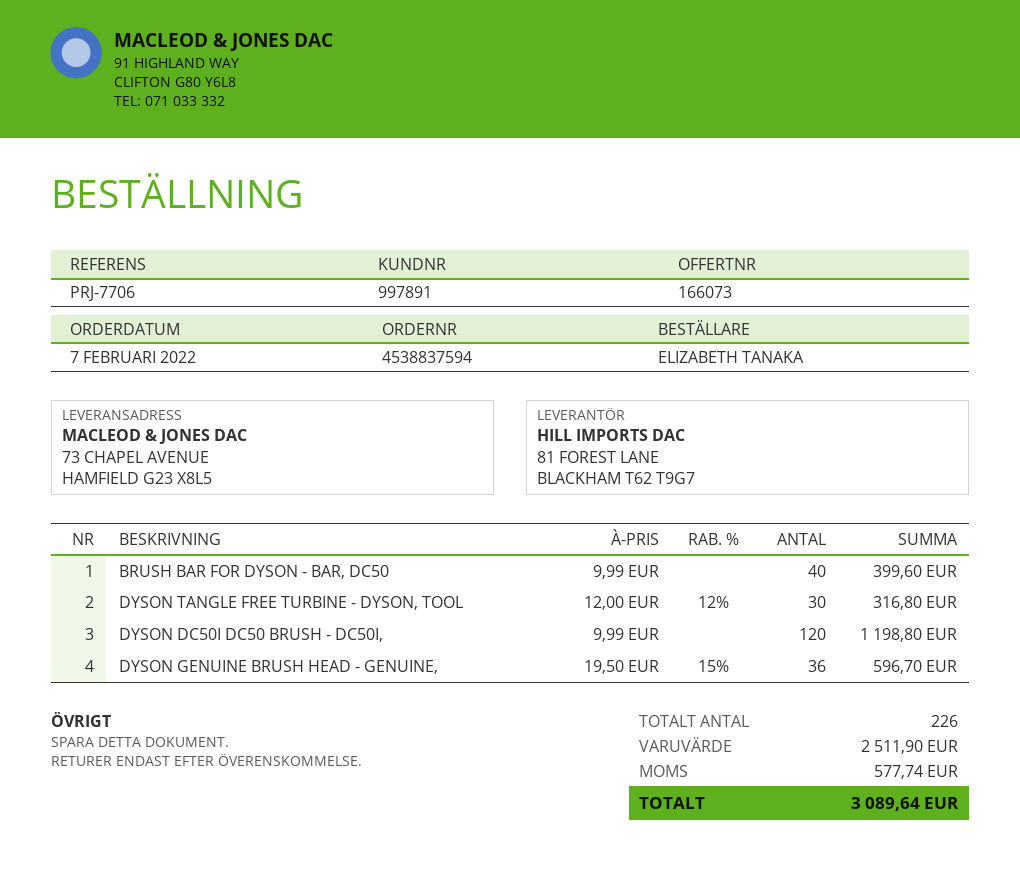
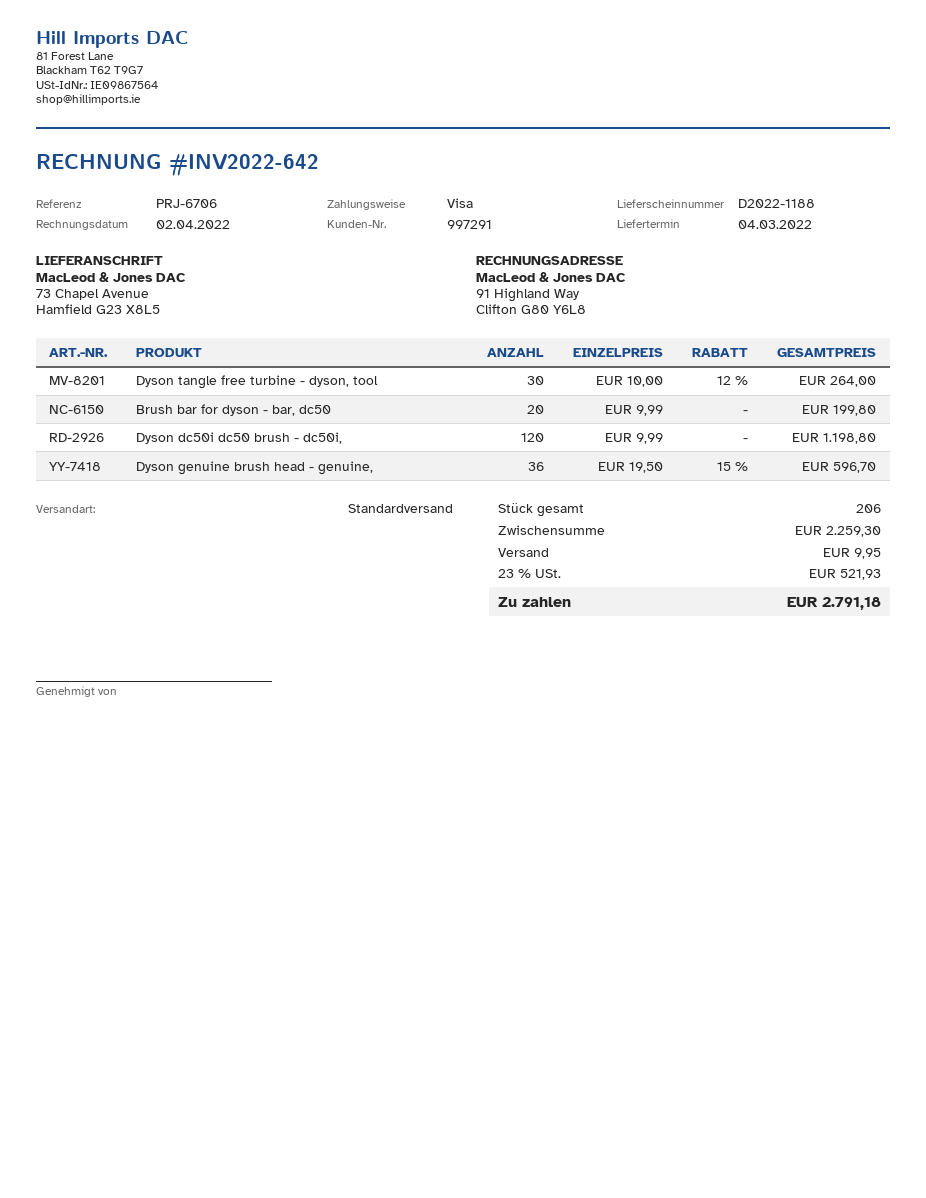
customer number: 997891 -> 997291
reference: PRJ-7706 -> PRJ-6706
BRUSH BAR FOR DYSON - BAR, DC50: 40 x 9.99 = 399.60 -> 20 x 9.99 = 199.80
DYSON TANGLE FREE TURBINE - DYSON, TOOL: 30 x 12.00 - 12% = 316.80 -> 30 x 10.00 - 12% = 264.00
total quantity: 226 -> 206
subtotal: 2511.90 -> 2259.30
shipping: none -> 9.95
tax: 577.74 -> 521.93
total: 3089.64 -> 2791.18

